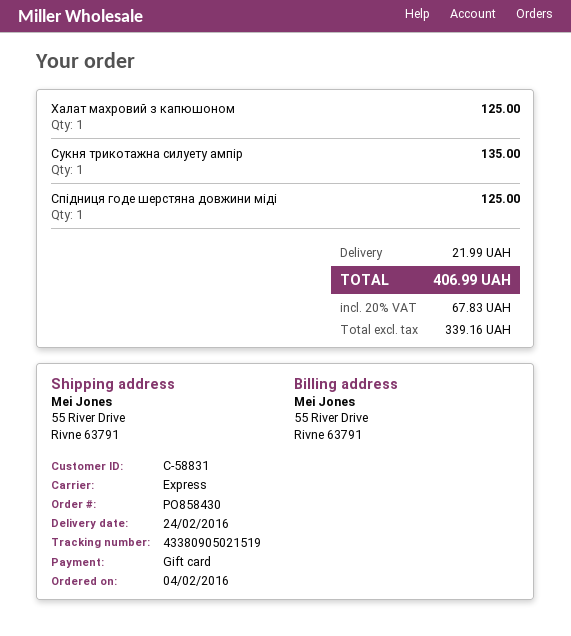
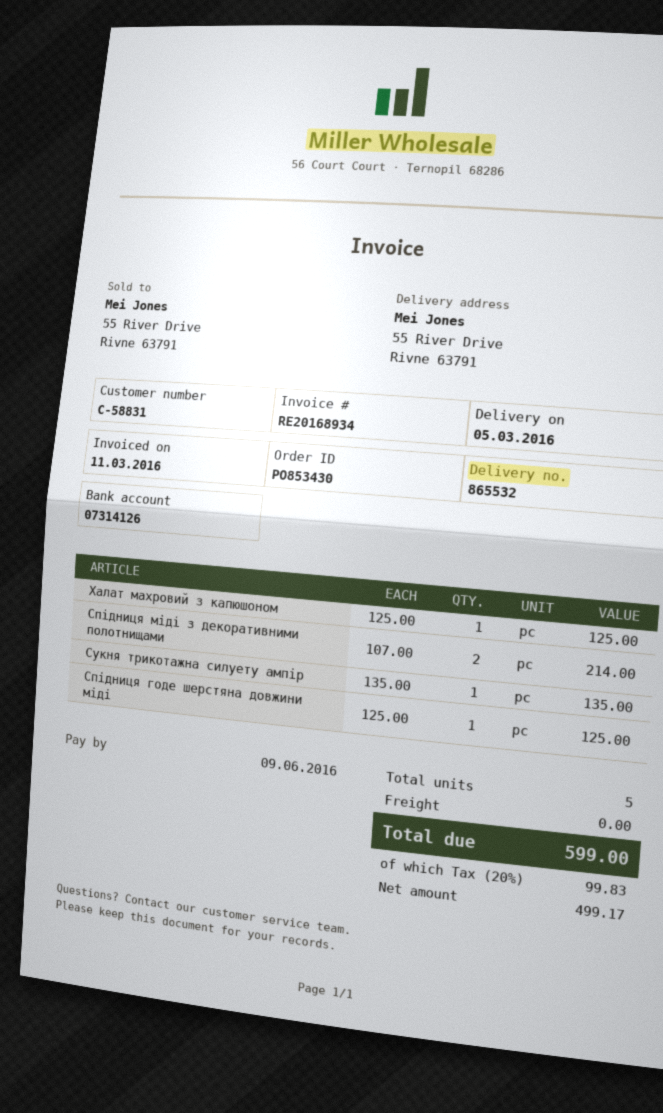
order number: PO858430 -> PO853430
delivery date: 2016-02-24 -> 2016-03-05
Спідниця міді з декоративними полотнищами: none -> 2 for 214.00
shipping: 21.99 -> 0.00
net: 339.16 -> 499.17
tax: 20% = 67.83 -> 20% = 99.83
total: 406.99 -> 599.00

